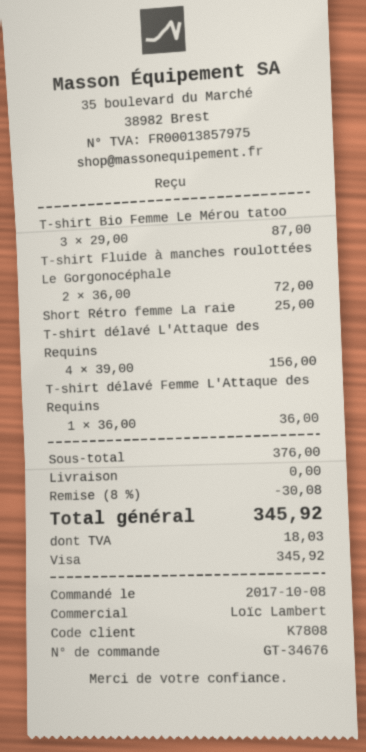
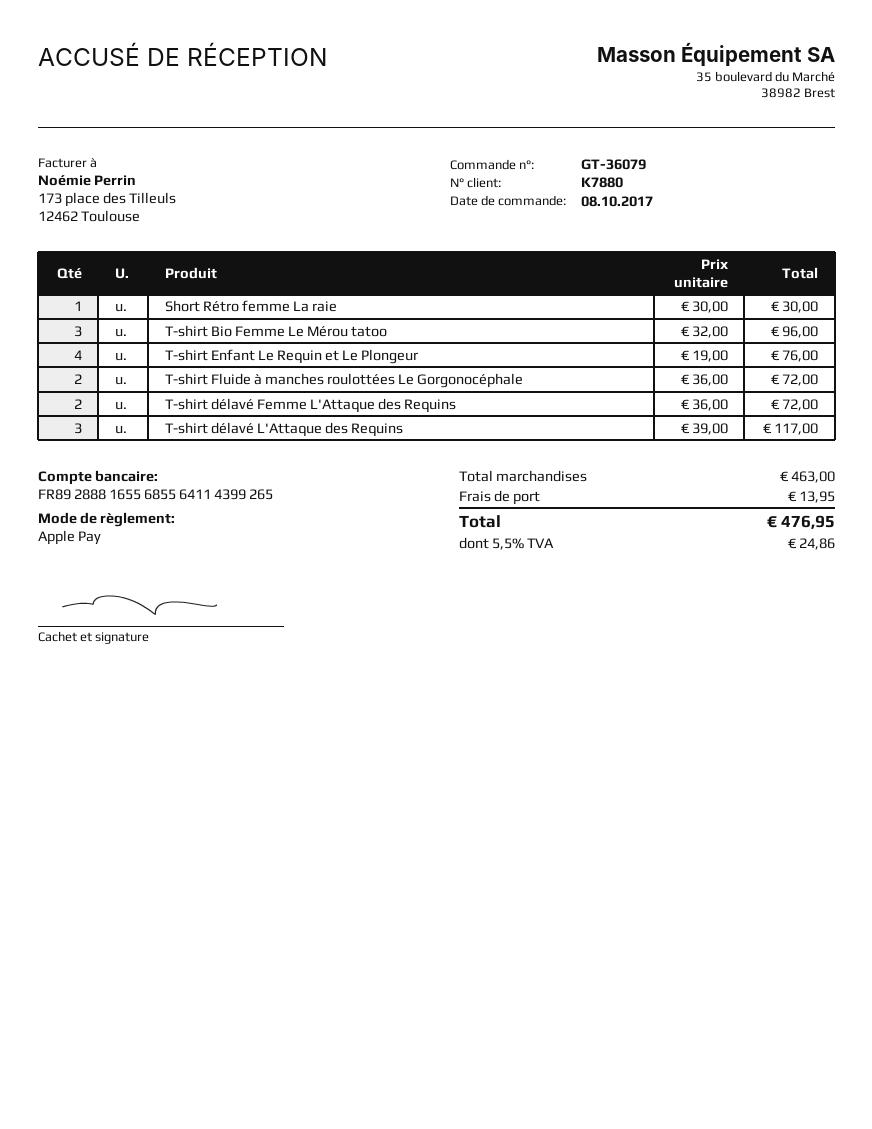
order number: GT-34676 -> GT-36079
customer number: K7808 -> K7880
payment method: Visa -> Apple Pay
T-shirt Bio Femme Le Mérou tatoo: 3 x 29.00 = 87.00 -> 3 x 32.00 = 96.00
Short Rétro femme La raie: 1 x 25.00 = 25.00 -> 1 x 30.00 = 30.00
T-shirt délavé L'Attaque des Requins: 4 x 39.00 = 156.00 -> 3 x 39.00 = 117.00
T-shirt délavé Femme L'Attaque des Requins: 1 x 36.00 = 36.00 -> 2 x 36.00 = 72.00
T-shirt Enfant Le Requin et Le Plongeur: none -> 4 x 19.00 = 76.00
subtotal: 376.00 -> 463.00
discount: 8% = 30.08 -> none
shipping: 0.00 -> 13.95
tax: 18.03 -> 24.86
total: 345.92 -> 476.95

